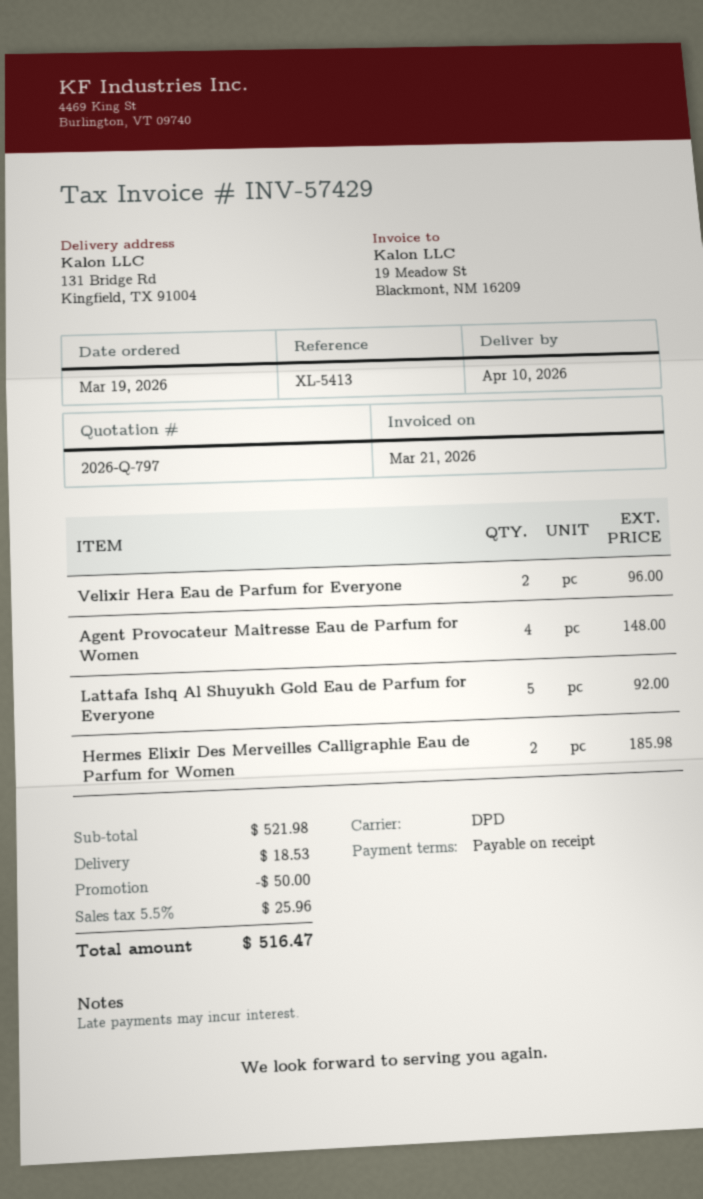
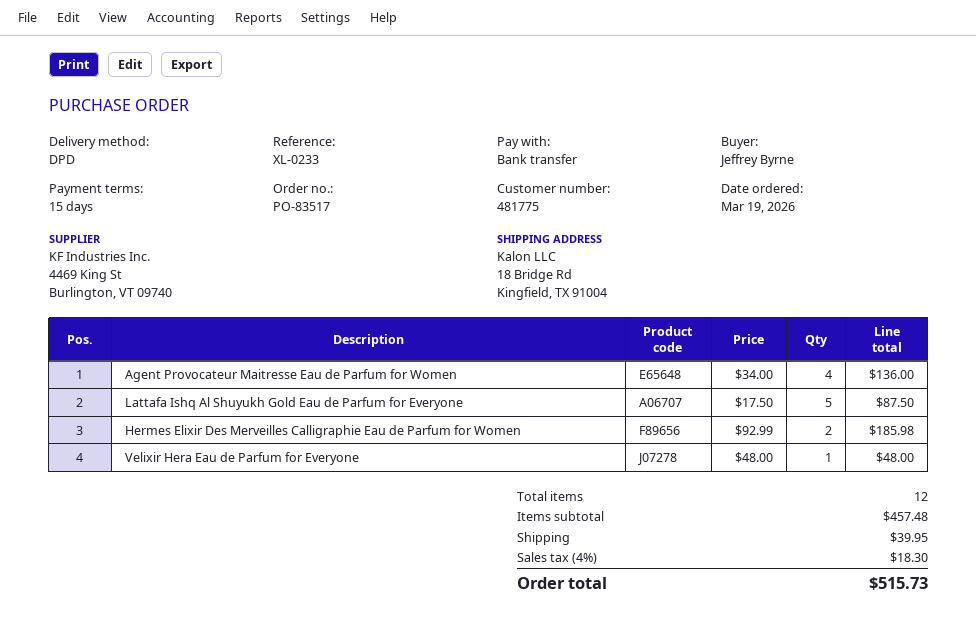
payment terms: on receipt -> 15 days
reference: XL-5413 -> XL-0233
ship to: 131 Bridge Rd, Kingfield, TX 91004 -> 18 Bridge Rd, Kingfield, TX 91004
Velixir Hera Eau de Parfum for Everyone: 2 for 96.00 -> 1 for 48.00
Agent Provocateur Maitresse Eau de Parfum for Women: 4 for 148.00 -> 4 for 136.00
Lattafa Ishq Al Shuyukh Gold Eau de Parfum for Everyone: 5 for 92.00 -> 5 for 87.50
subtotal: 521.98 -> 457.48
discount: 50.00 -> none
shipping: 18.53 -> 39.95
tax: 5.5% = 25.96 -> 4% = 18.30
total: 516.47 -> 515.73

